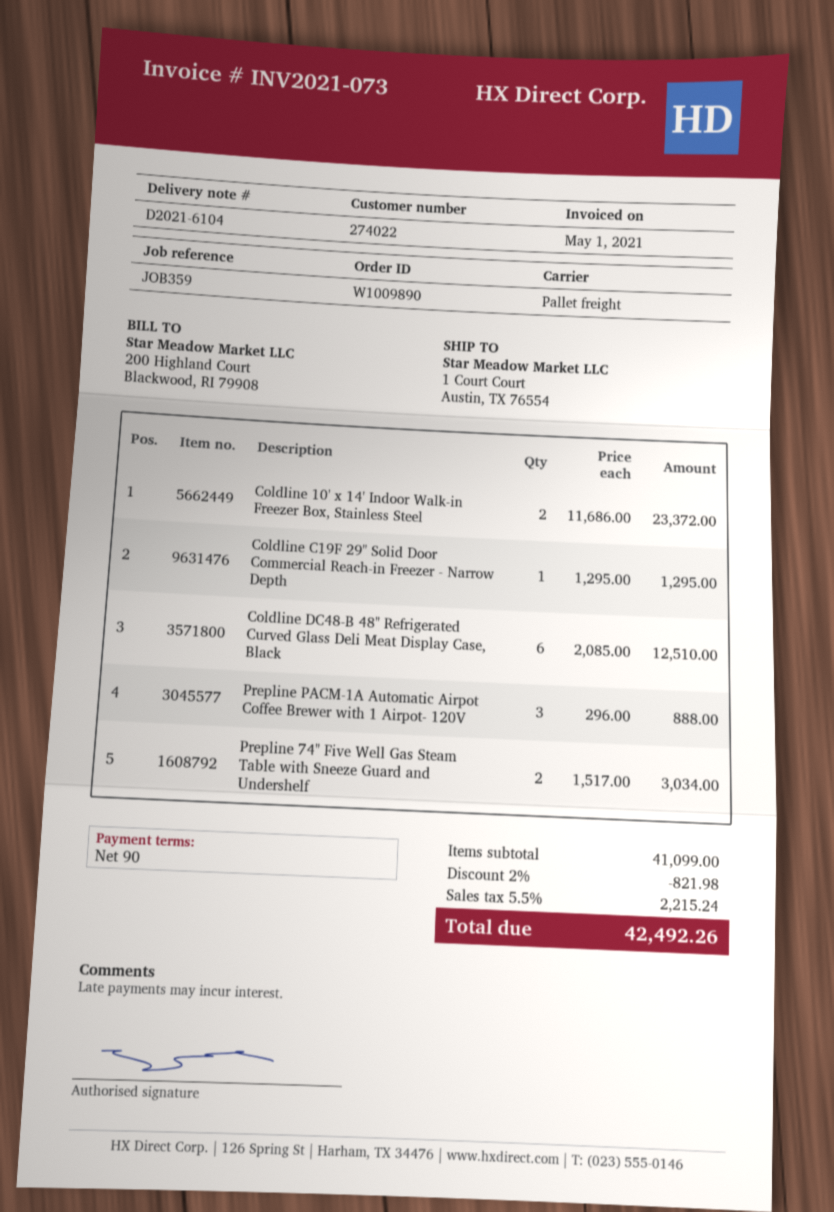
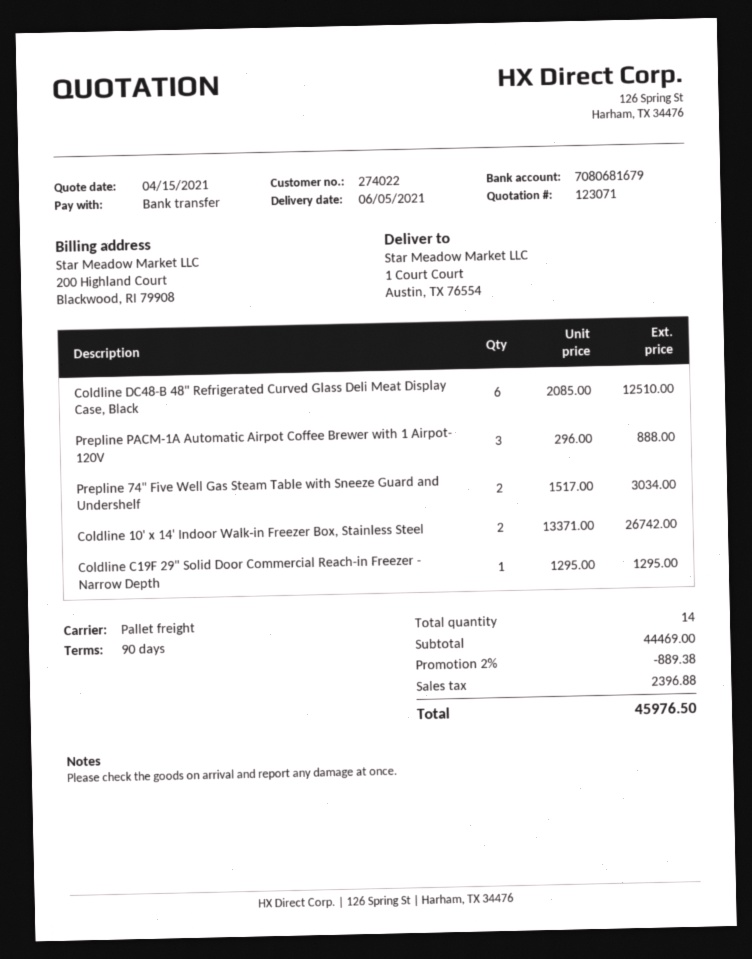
Coldline 10' x 14' Indoor Walk-in Freezer Box, Stainless Steel: 2 x 11686.00 = 23372.00 -> 2 x 13371.00 = 26742.00
subtotal: 41099.00 -> 44469.00
discount: 2% = 821.98 -> 2% = 889.38
tax: 2215.24 -> 2396.88
total: 42492.26 -> 45976.50

